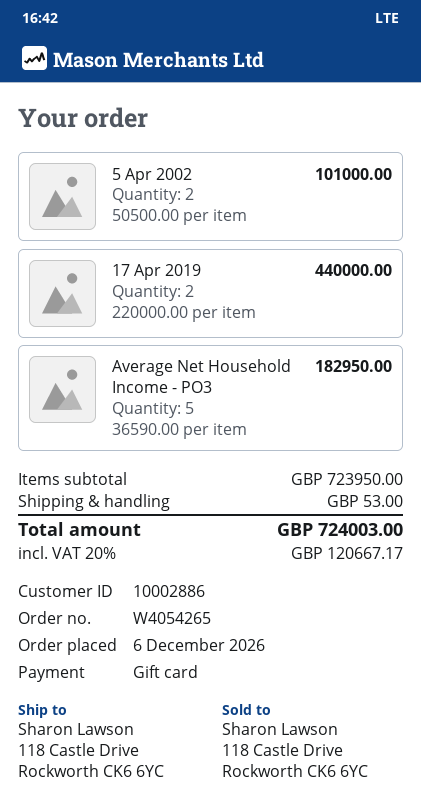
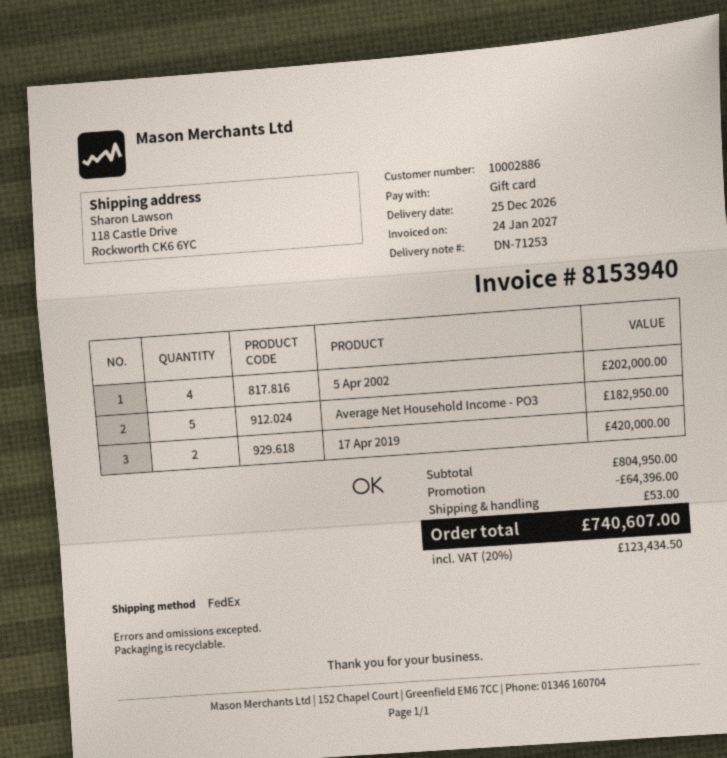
5 Apr 2002: 2 for 101000.00 -> 4 for 202000.00
17 Apr 2019: 2 for 440000.00 -> 2 for 420000.00
subtotal: 723950.00 -> 804950.00
discount: none -> 64396.00
tax: 20% = 120667.17 -> 20% = 123434.50
total: 724003.00 -> 740607.00

